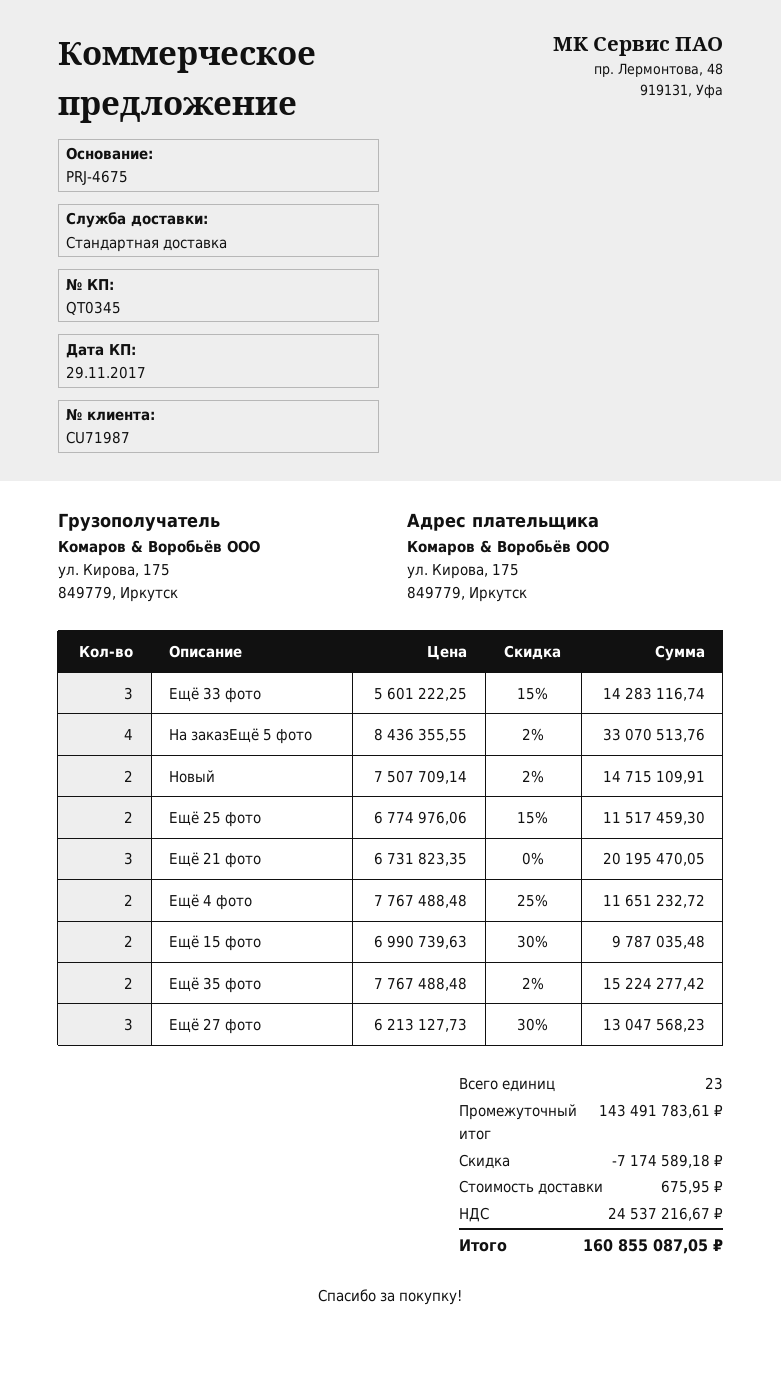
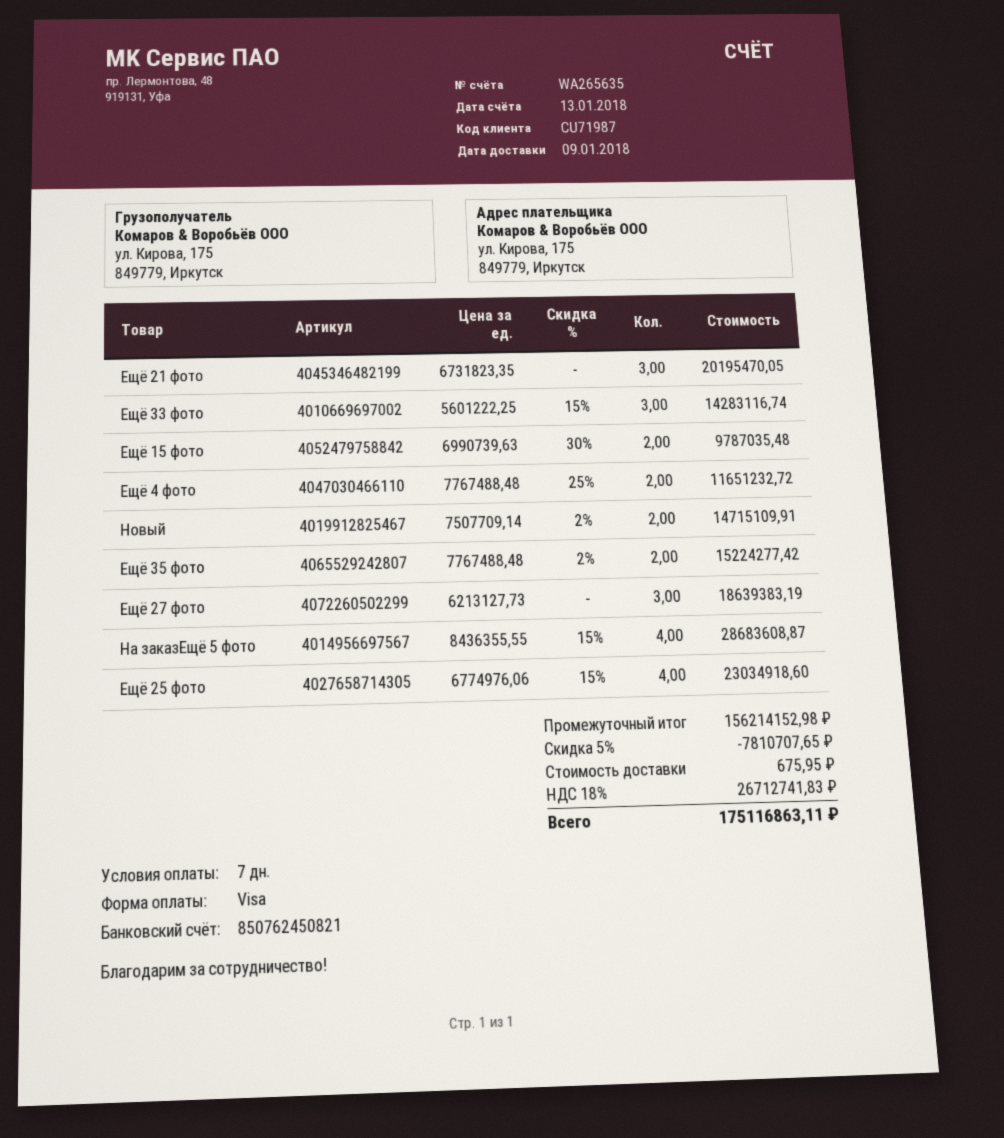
На заказЕщё 5 фото: 4 x 8436355.55 - 2% = 33070513.76 -> 4 x 8436355.55 - 15% = 28683608.87
Ещё 25 фото: 2 x 6774976.06 - 15% = 11517459.30 -> 4 x 6774976.06 - 15% = 23034918.60
Ещё 27 фото: 3 x 6213127.73 - 30% = 13047568.23 -> 3 x 6213127.73 = 18639383.19
subtotal: 143491783.61 -> 156214152.98
discount: 7174589.18 -> 7810707.65
tax: 24537216.67 -> 26712741.83
total: 160855087.05 -> 175116863.11

